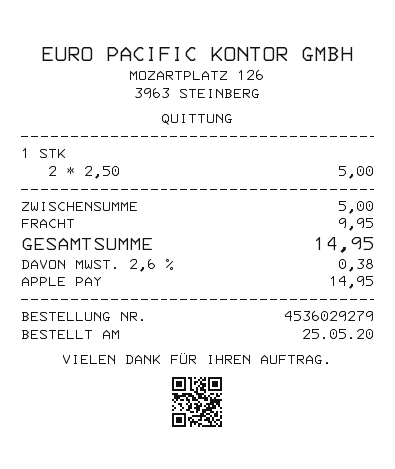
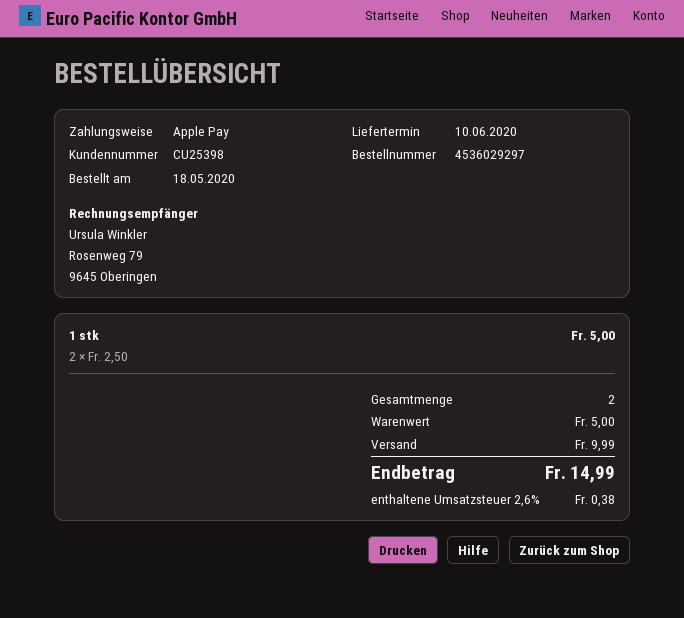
order number: 4536029279 -> 4536029297
order date: 2020-05-25 -> 2020-05-18
shipping: 9.95 -> 9.99
total: 14.95 -> 14.99

